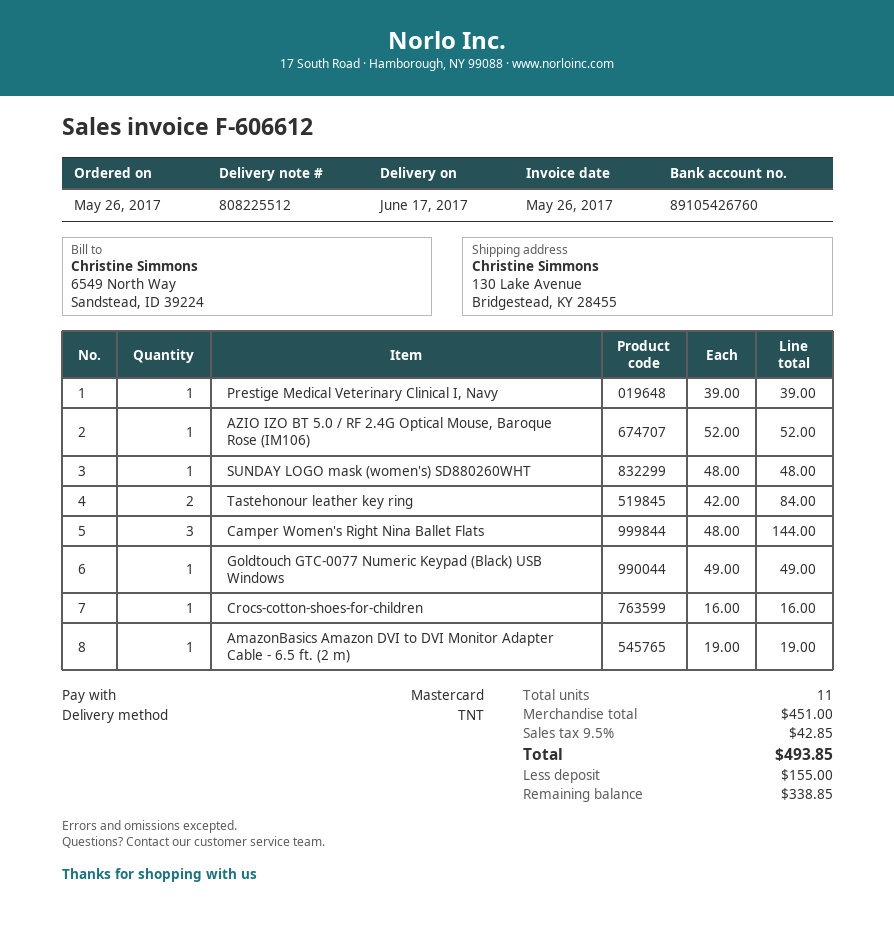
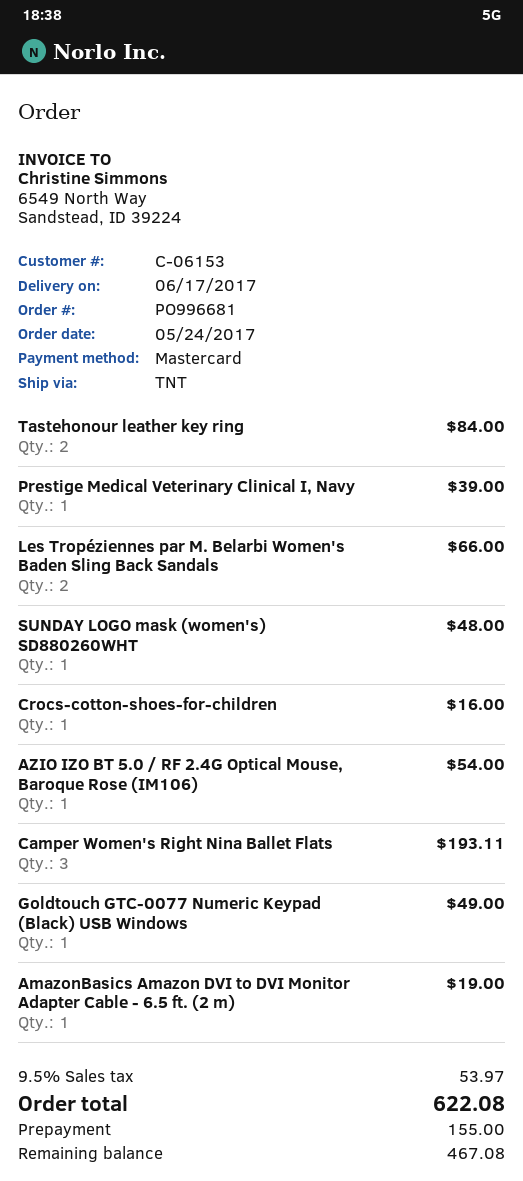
order date: 2017-05-26 -> 2017-05-24
AZIO IZO BT 5.0 / RF 2.4G Optical Mouse, Baroque Rose (IM106): 1 for 52.00 -> 1 for 54.00
Camper Women's Right Nina Ballet Flats: 3 for 144.00 -> 3 for 193.11
Les Tropéziennes par M. Belarbi Women's Baden Sling Back Sandals: none -> 2 for 66.00
tax: 9.5% = 42.85 -> 9.5% = 53.97
total: 493.85 -> 622.08
balance: 338.85 -> 467.08

